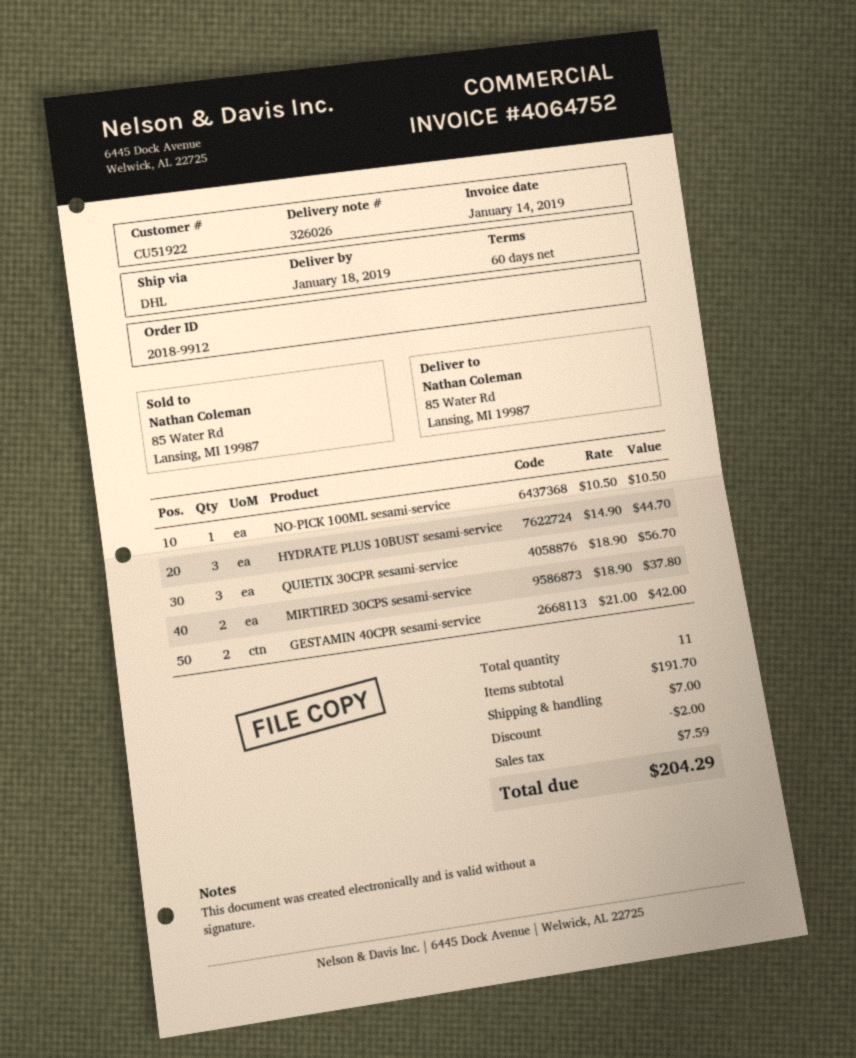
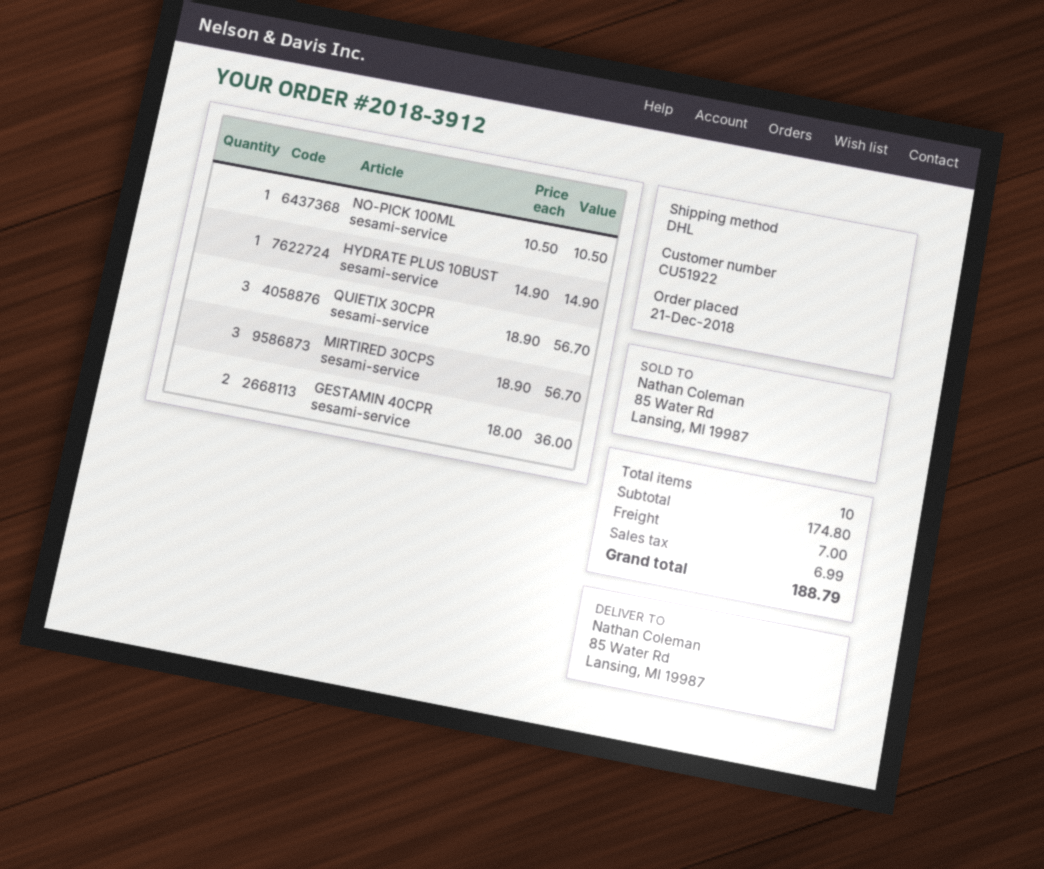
order number: 2018-9912 -> 2018-3912
HYDRATE PLUS 10BUST sesami-service: 3 x 14.90 = 44.70 -> 1 x 14.90 = 14.90
MIRTIRED 30CPS sesami-service: 2 x 18.90 = 37.80 -> 3 x 18.90 = 56.70
GESTAMIN 40CPR sesami-service: 2 x 21.00 = 42.00 -> 2 x 18.00 = 36.00
total quantity: 11 -> 10
subtotal: 191.70 -> 174.80
discount: 2.00 -> none
tax: 7.59 -> 6.99
total: 204.29 -> 188.79

